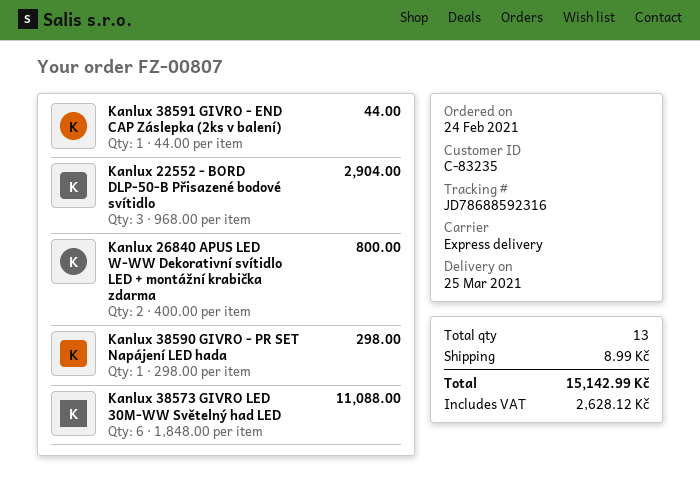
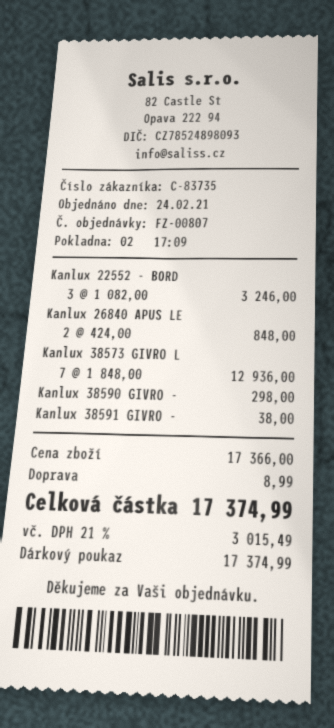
customer number: C-83235 -> C-83735
Kanlux 38591 GIVRO - END CAP Záslepka (2ks v balení): 1 x 44.00 = 44.00 -> 1 x 38.00 = 38.00
Kanlux 22552 - BORD DLP-50-B Přisazené bodové svítidlo: 3 x 968.00 = 2904.00 -> 3 x 1082.00 = 3246.00
Kanlux 26840 APUS LED W-WW Dekorativní svítidlo LED + montážní krabička zdarma: 2 x 400.00 = 800.00 -> 2 x 424.00 = 848.00
Kanlux 38573 GIVRO LED 30M-WW Světelný had LED: 6 x 1848.00 = 11088.00 -> 7 x 1848.00 = 12936.00
tax: 2628.12 -> 3015.49
total: 15142.99 -> 17374.99

